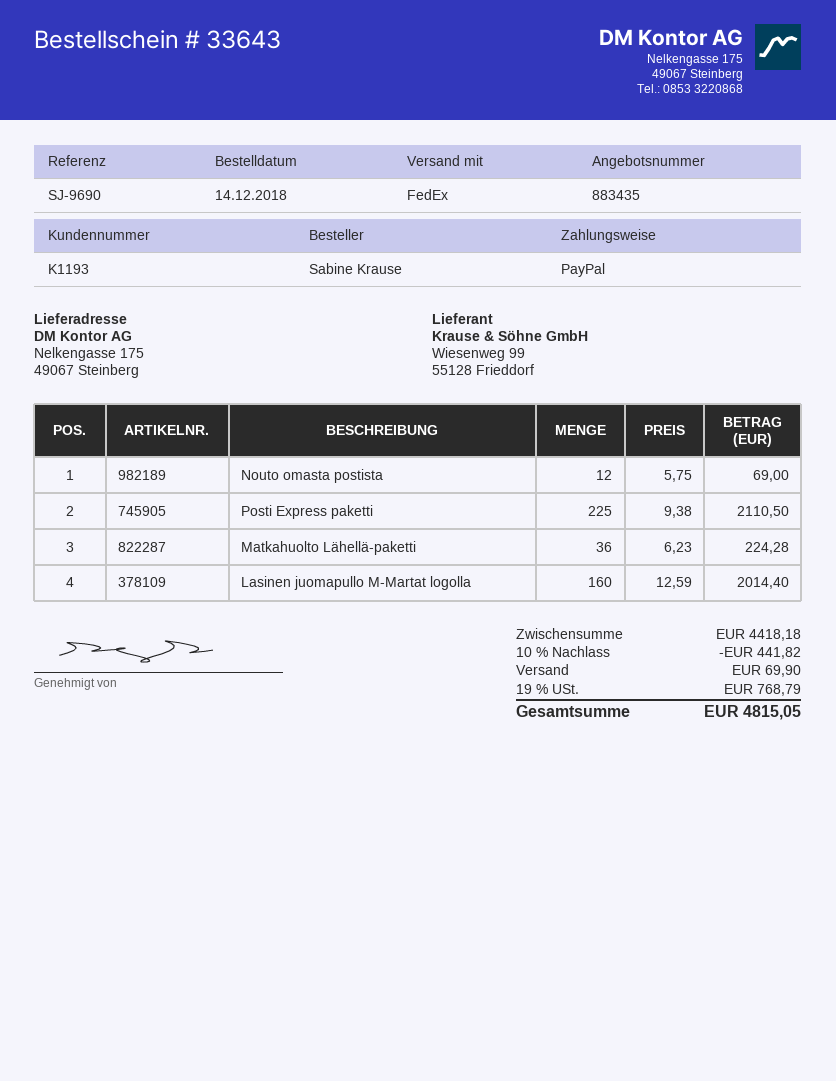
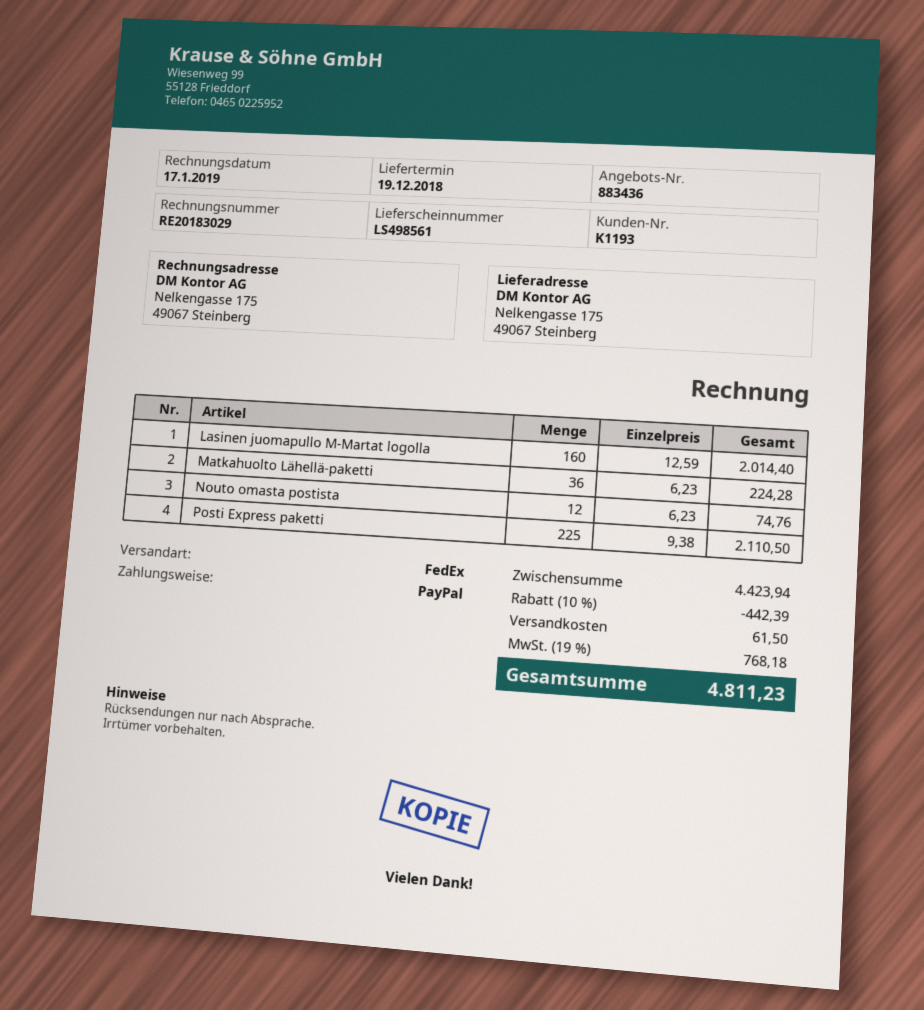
quote number: 883435 -> 883436
Nouto omasta postista: 12 x 5.75 = 69.00 -> 12 x 6.23 = 74.76
subtotal: 4418.18 -> 4423.94
discount: 10% = 441.82 -> 10% = 442.39
shipping: 69.90 -> 61.50
tax: 19% = 768.79 -> 19% = 768.18
total: 4815.05 -> 4811.23

